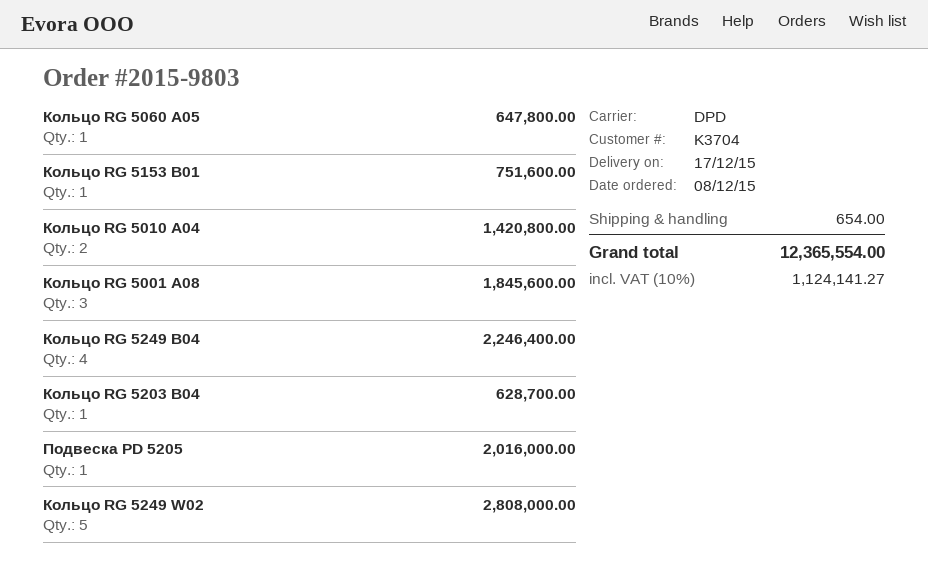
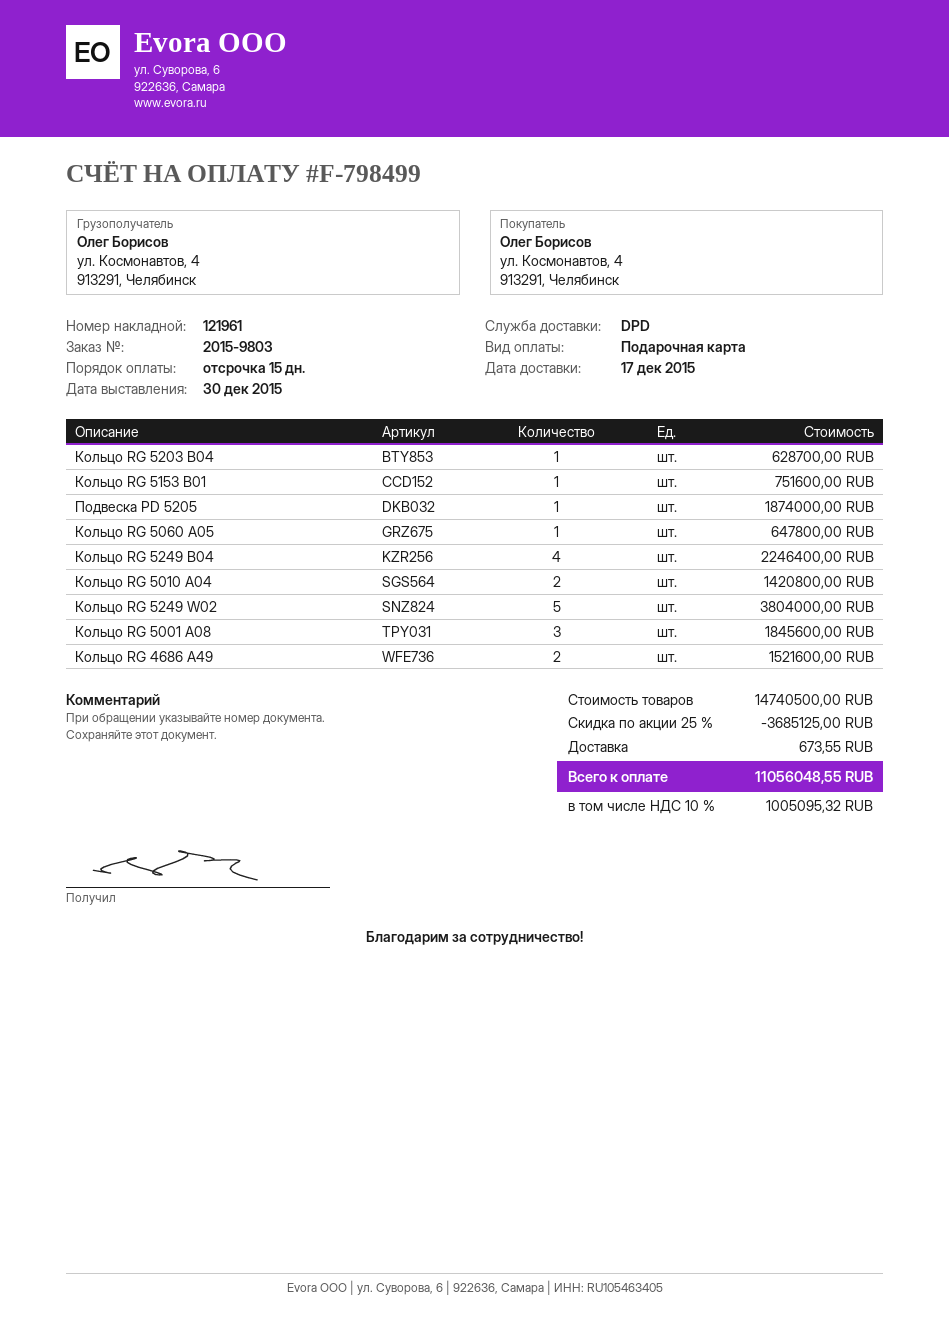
Подвеска PD 5205: 1 for 2016000.00 -> 1 for 1874000.00
Кольцо RG 5249 W02: 5 for 2808000.00 -> 5 for 3804000.00
Кольцо RG 4686 A49: none -> 2 for 1521600.00
discount: none -> 25% = 3685125.00
shipping: 654.00 -> 673.55
tax: 10% = 1124141.27 -> 10% = 1005095.32
total: 12365554.00 -> 11056048.55

